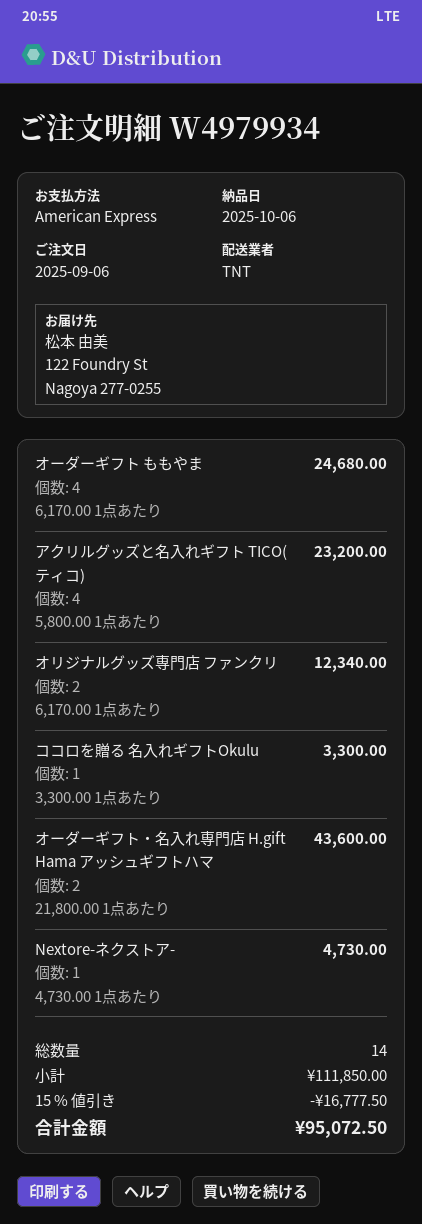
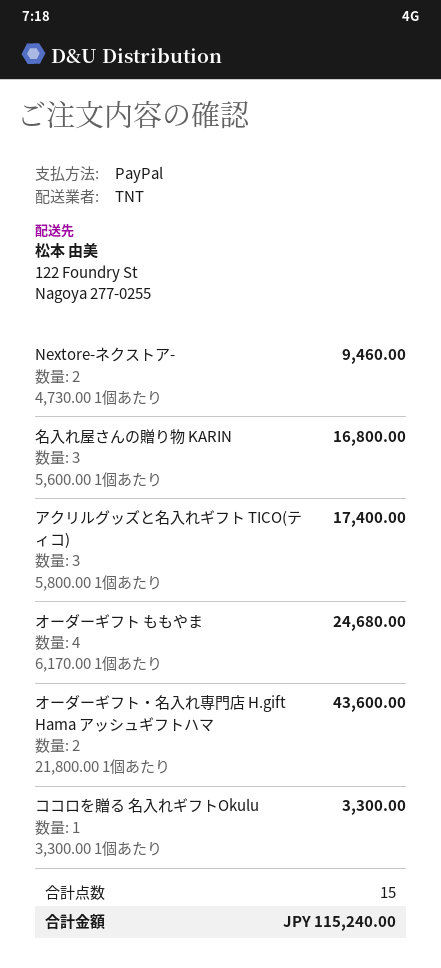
payment method: American Express -> PayPal
アクリルグッズと名入れギフト TICO(ティコ): 4 x 5800.00 = 23200.00 -> 3 x 5800.00 = 17400.00
オリジナルグッズ専門店 ファンクリ: 2 x 6170.00 = 12340.00 -> none
Nextore-ネクストア-: 1 x 4730.00 = 4730.00 -> 2 x 4730.00 = 9460.00
名入れ屋さんの贈り物 KARIN: none -> 3 x 5600.00 = 16800.00
total quantity: 14 -> 15
discount: 15% = 16777.50 -> none
total: 95072.50 -> 115240.00

